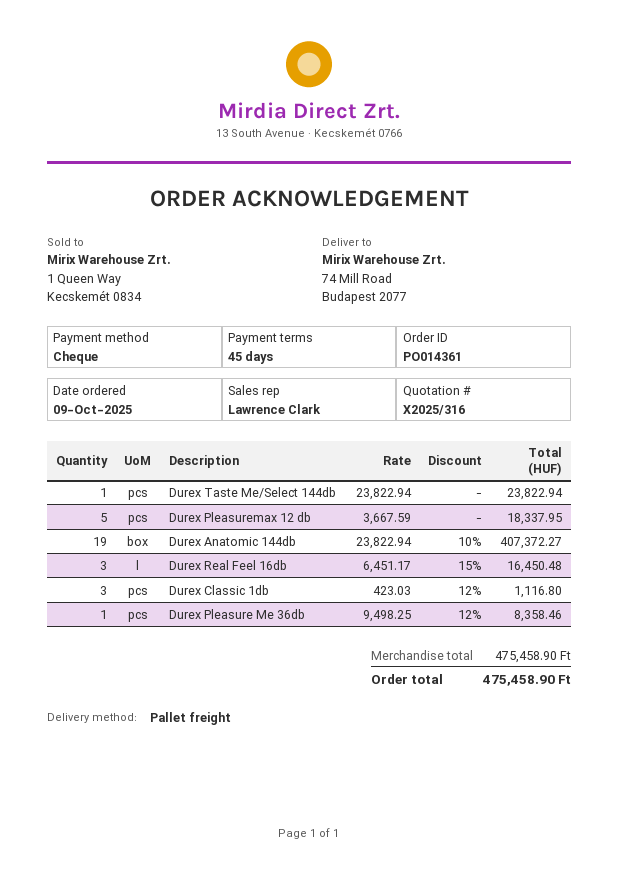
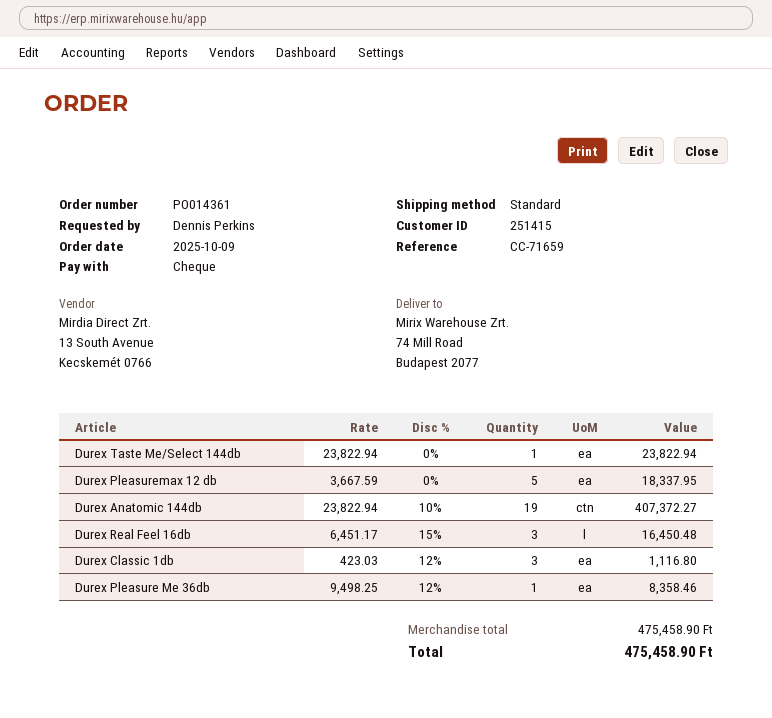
shipping method: pallet freight -> standard

